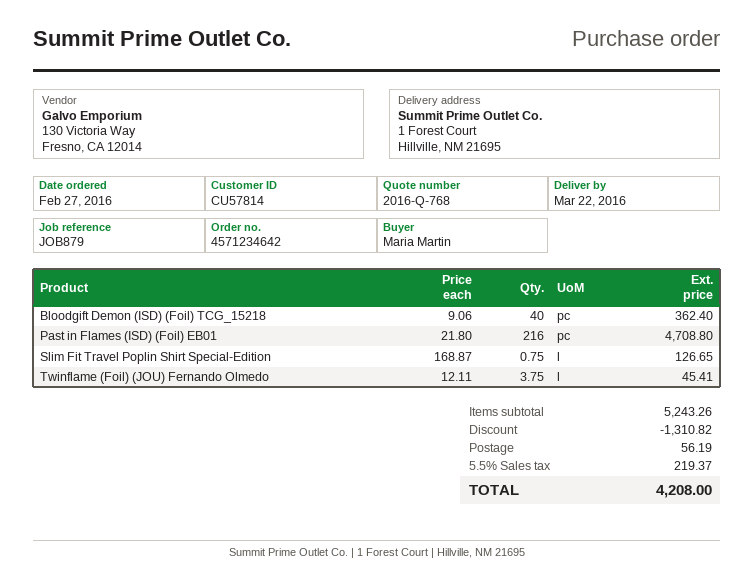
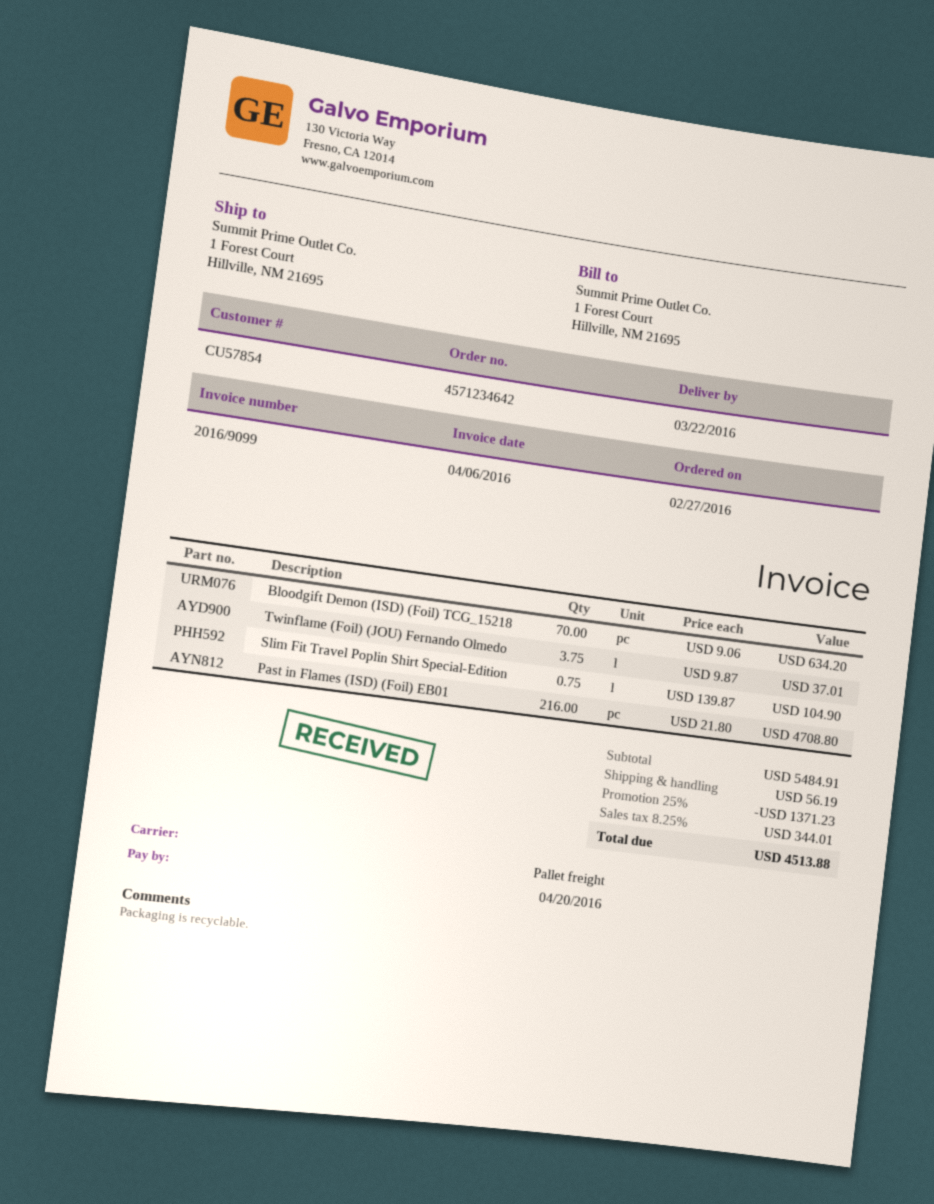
customer number: CU57814 -> CU57854
Bloodgift Demon (ISD) (Foil) TCG_15218: 40 x 9.06 = 362.40 -> 70 x 9.06 = 634.20
Slim Fit Travel Poplin Shirt Special-Edition: 0.75 x 168.87 = 126.65 -> 0.75 x 139.87 = 104.90
Twinflame (Foil) (JOU) Fernando Olmedo: 3.75 x 12.11 = 45.41 -> 3.75 x 9.87 = 37.01
subtotal: 5243.26 -> 5484.91
discount: 1310.82 -> 1371.23
tax: 5.5% = 219.37 -> 8.25% = 344.01
total: 4208.00 -> 4513.88

